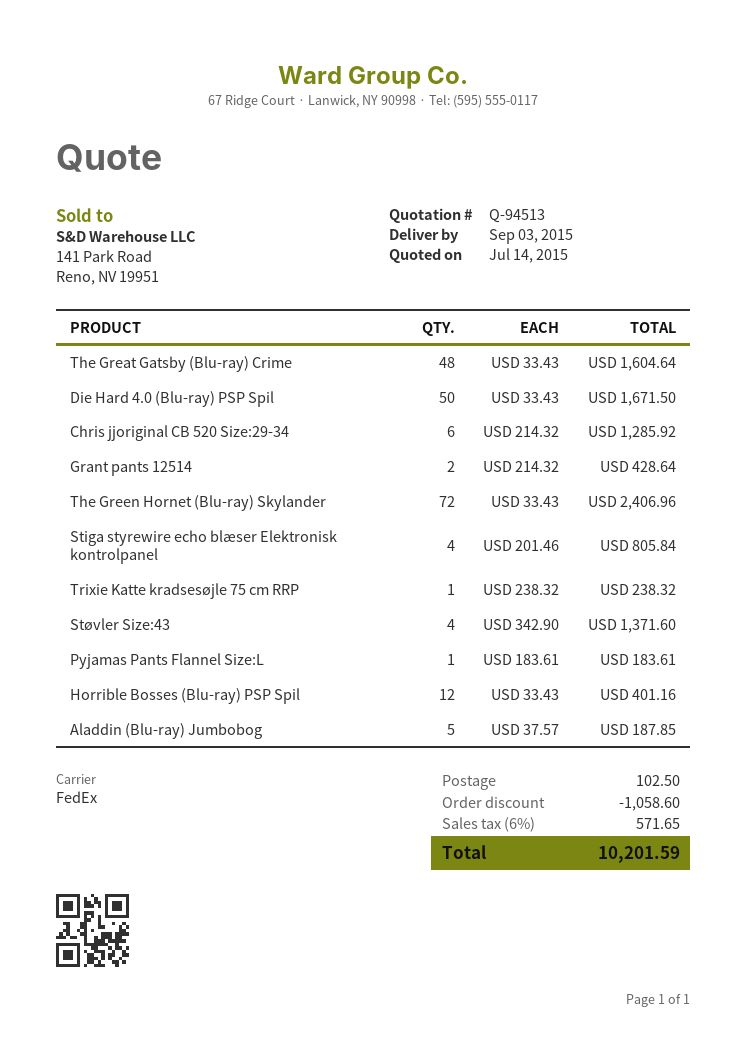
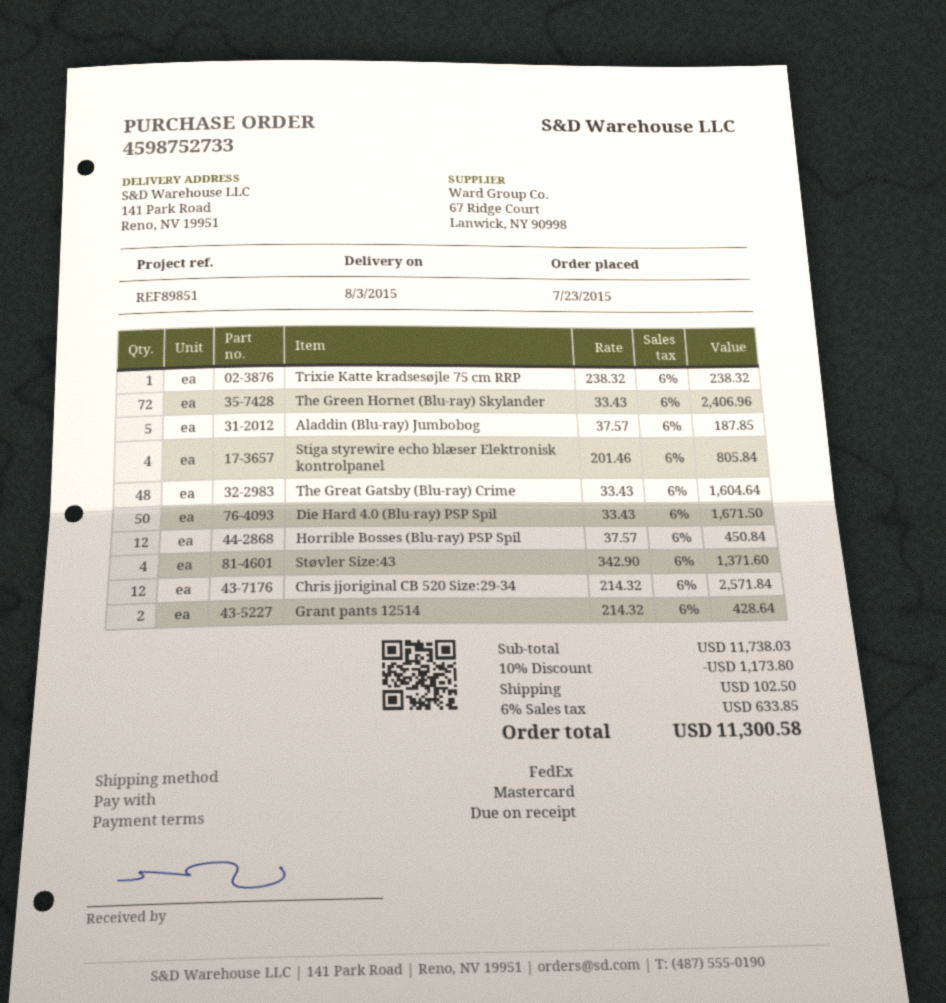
delivery date: 2015-09-03 -> 2015-08-03
Chris jjoriginal CB 520 Size:29-34: 6 x 214.32 = 1285.92 -> 12 x 214.32 = 2571.84
Pyjamas Pants Flannel Size:L: 1 x 183.61 = 183.61 -> none
Horrible Bosses (Blu-ray) PSP Spil: 12 x 33.43 = 401.16 -> 12 x 37.57 = 450.84
discount: 1058.60 -> 1173.80
tax: 6% = 571.65 -> 6% = 633.85
total: 10201.59 -> 11300.58

